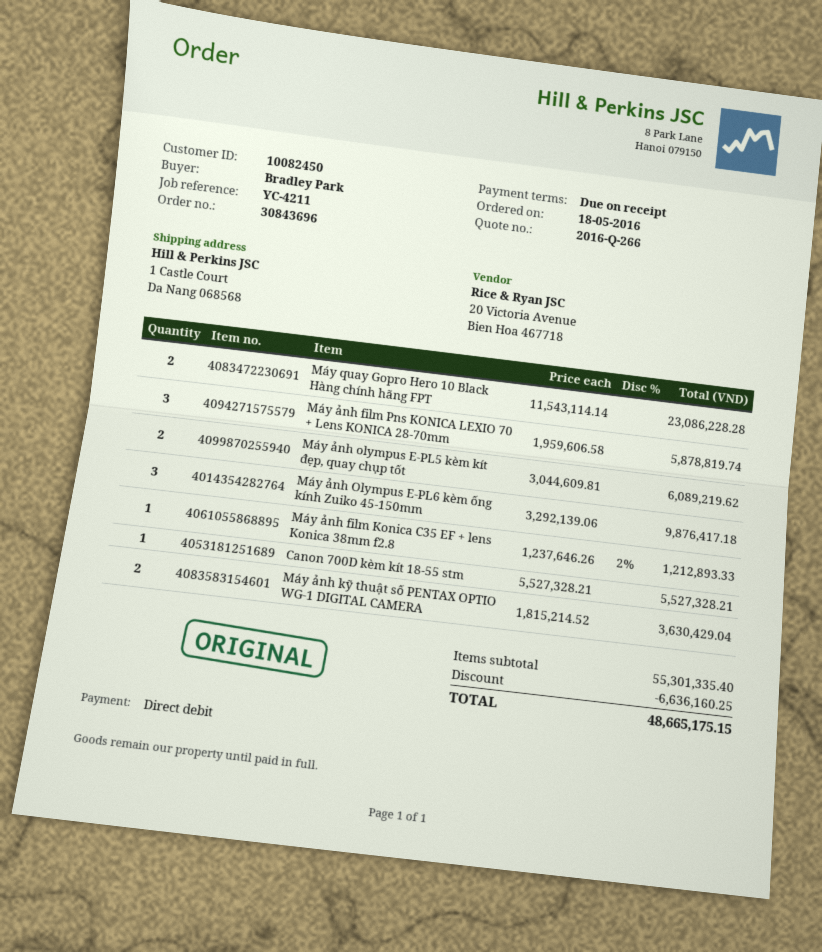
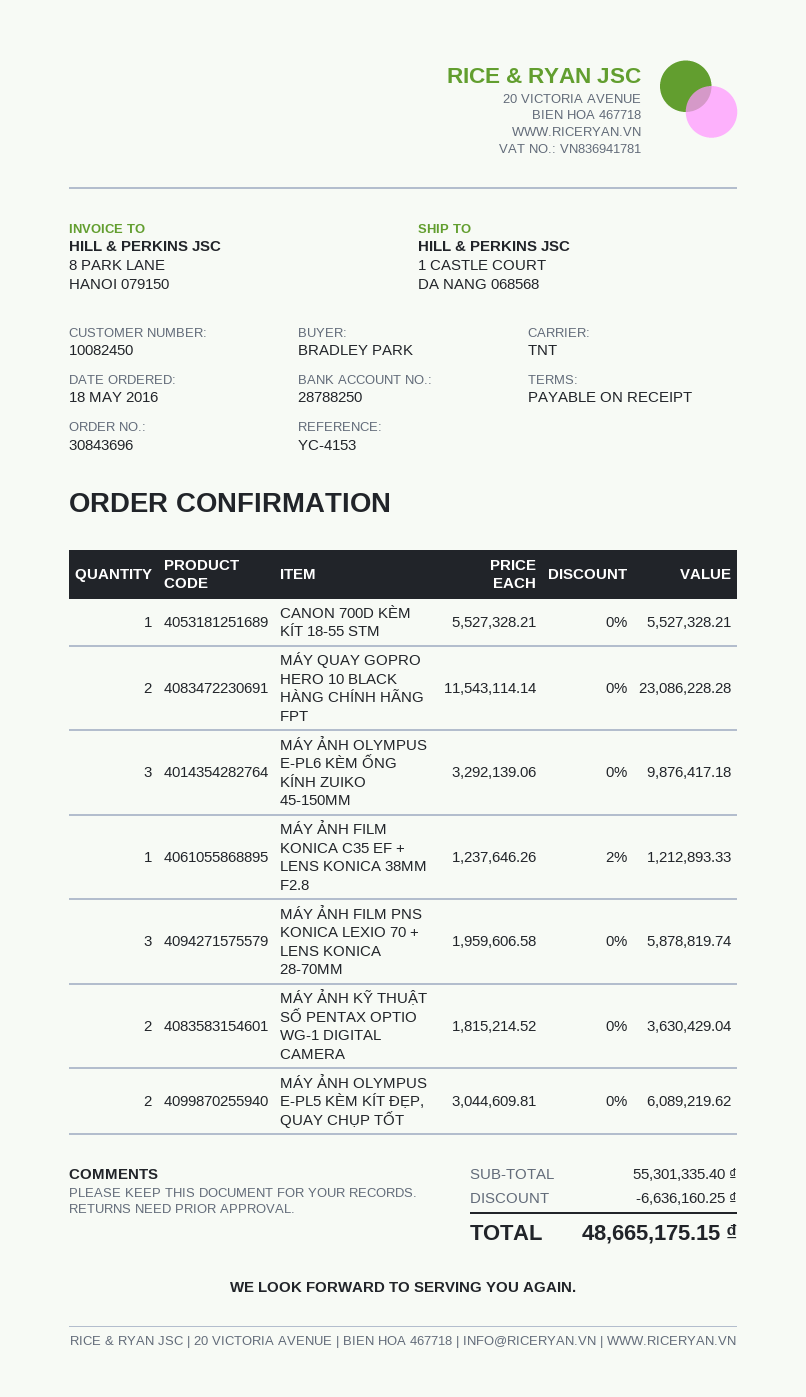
reference: YC-4211 -> YC-4153

